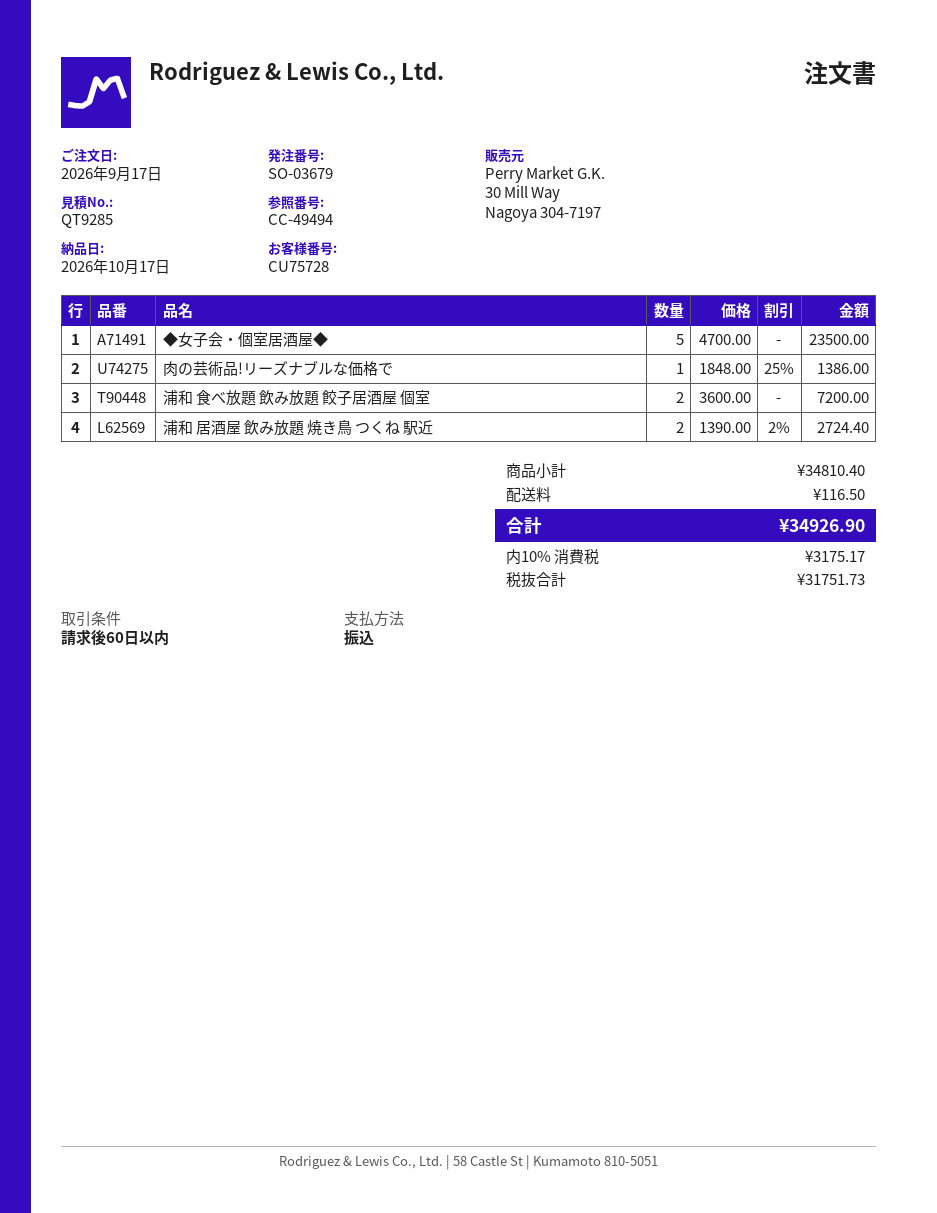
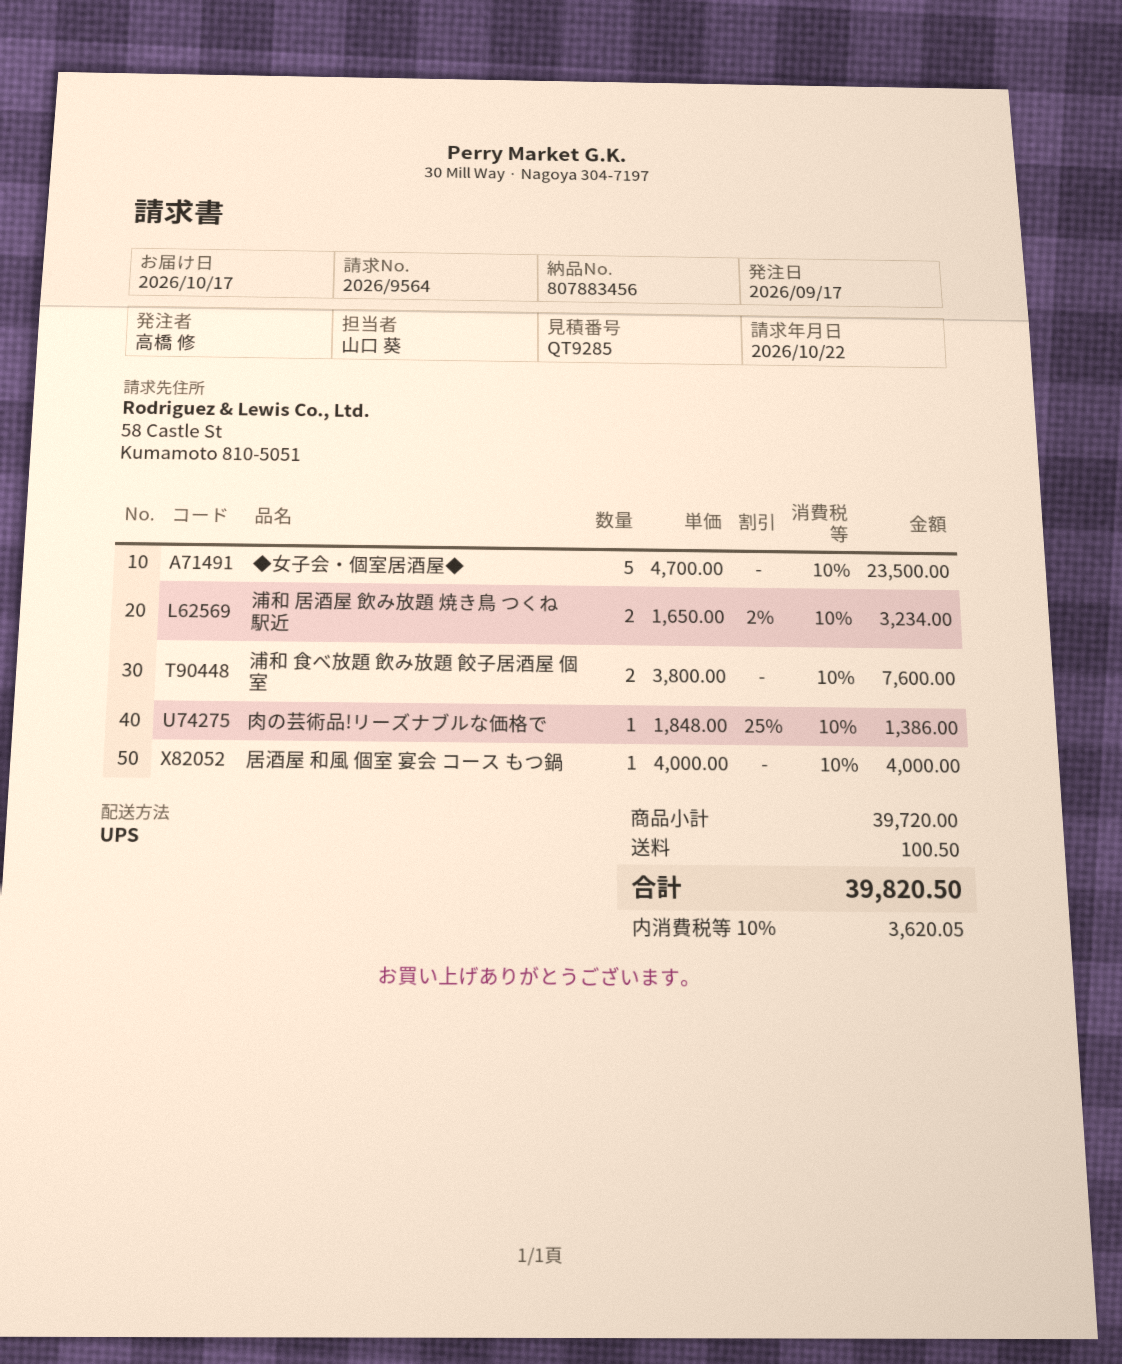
浦和 食べ放題 飲み放題 餃子居酒屋 個室: 2 x 3600.00 = 7200.00 -> 2 x 3800.00 = 7600.00
浦和 居酒屋 飲み放題 焼き鳥 つくね 駅近: 2 x 1390.00 - 2% = 2724.40 -> 2 x 1650.00 - 2% = 3234.00
居酒屋 和風 個室 宴会 コース もつ鍋: none -> 1 x 4000.00 = 4000.00
subtotal: 34810.40 -> 39720.00
shipping: 116.50 -> 100.50
tax: 10% = 3175.17 -> 10% = 3620.05
total: 34926.90 -> 39820.50

